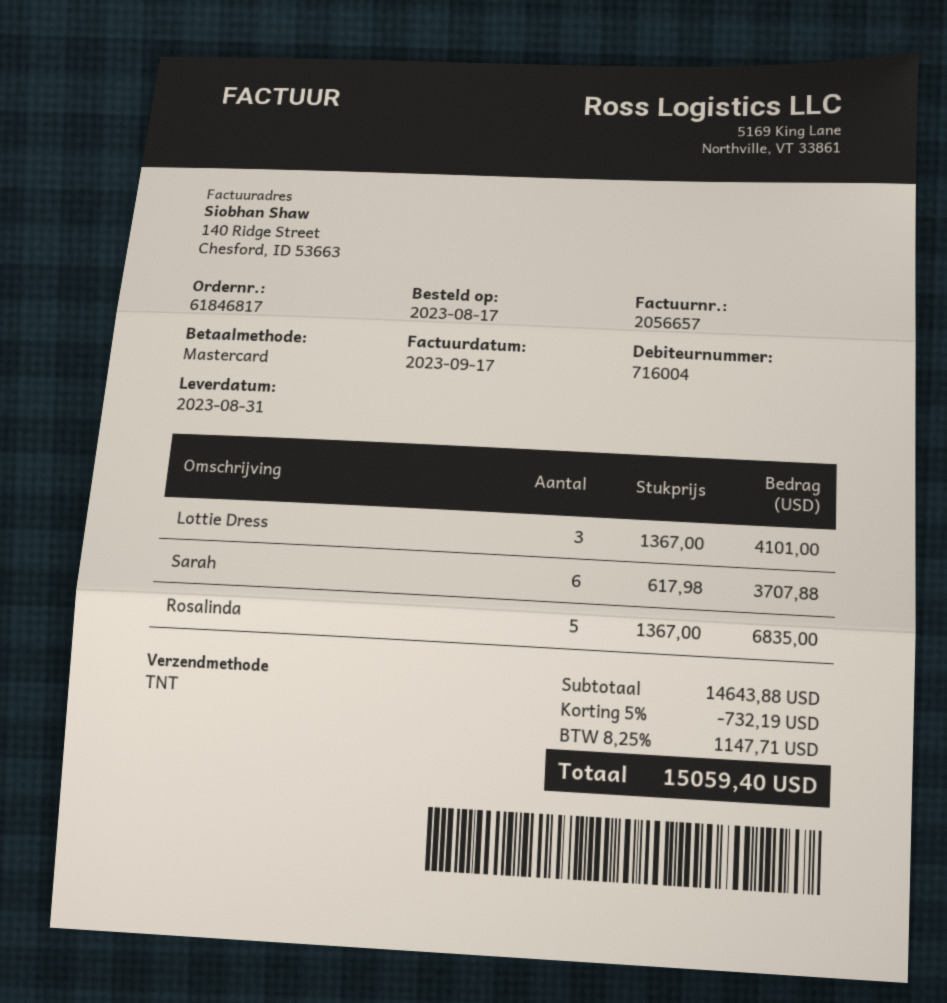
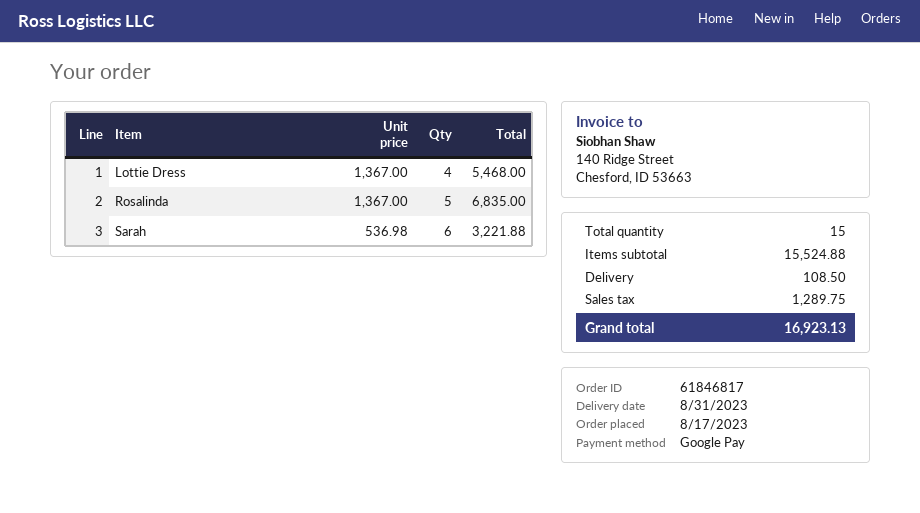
payment method: Mastercard -> Google Pay
Lottie Dress: 3 x 1367.00 = 4101.00 -> 4 x 1367.00 = 5468.00
Sarah: 6 x 617.98 = 3707.88 -> 6 x 536.98 = 3221.88
subtotal: 14643.88 -> 15524.88
discount: 5% = 732.19 -> none
shipping: none -> 108.50
tax: 1147.71 -> 1289.75
total: 15059.40 -> 16923.13

